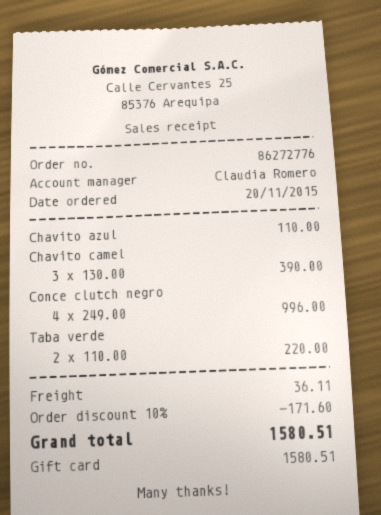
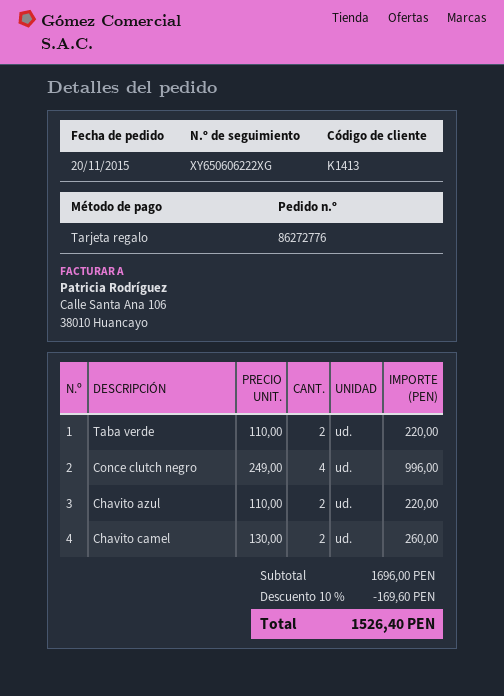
Chavito azul: 1 x 110.00 = 110.00 -> 2 x 110.00 = 220.00
Chavito camel: 3 x 130.00 = 390.00 -> 2 x 130.00 = 260.00
discount: 10% = 171.60 -> 10% = 169.60
shipping: 36.11 -> none
total: 1580.51 -> 1526.40

